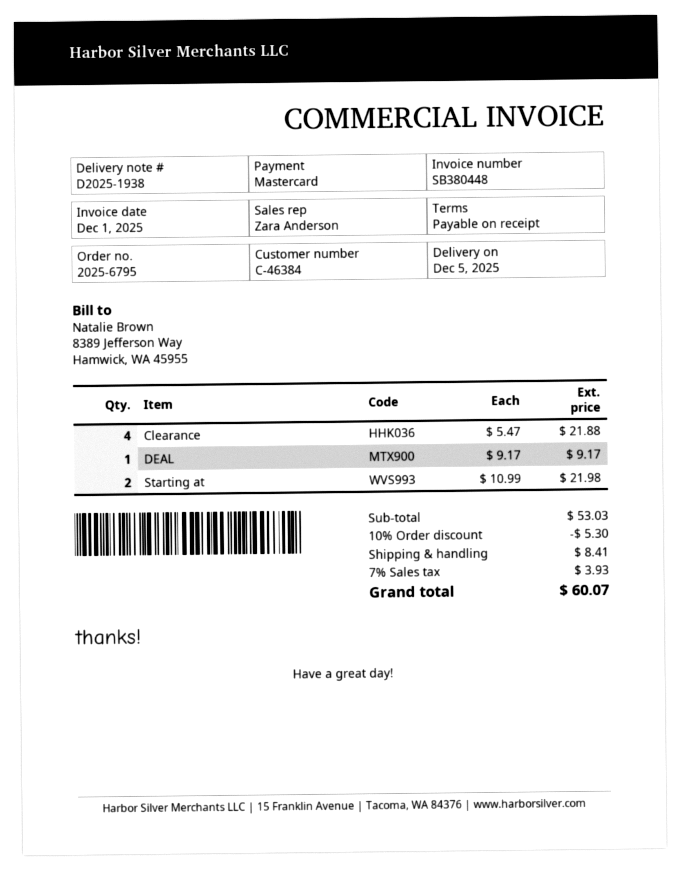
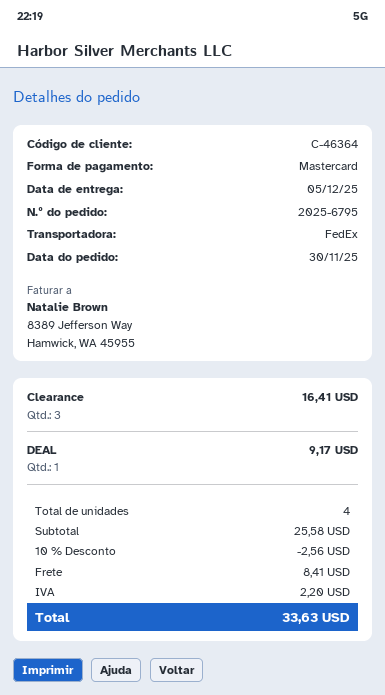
customer number: C-46384 -> C-46364
Clearance: 4 for 21.88 -> 3 for 16.41
Starting at: 2 for 21.98 -> none
subtotal: 53.03 -> 25.58
discount: 10% = 5.30 -> 10% = 2.56
tax: 3.93 -> 2.20
total: 60.07 -> 33.63

